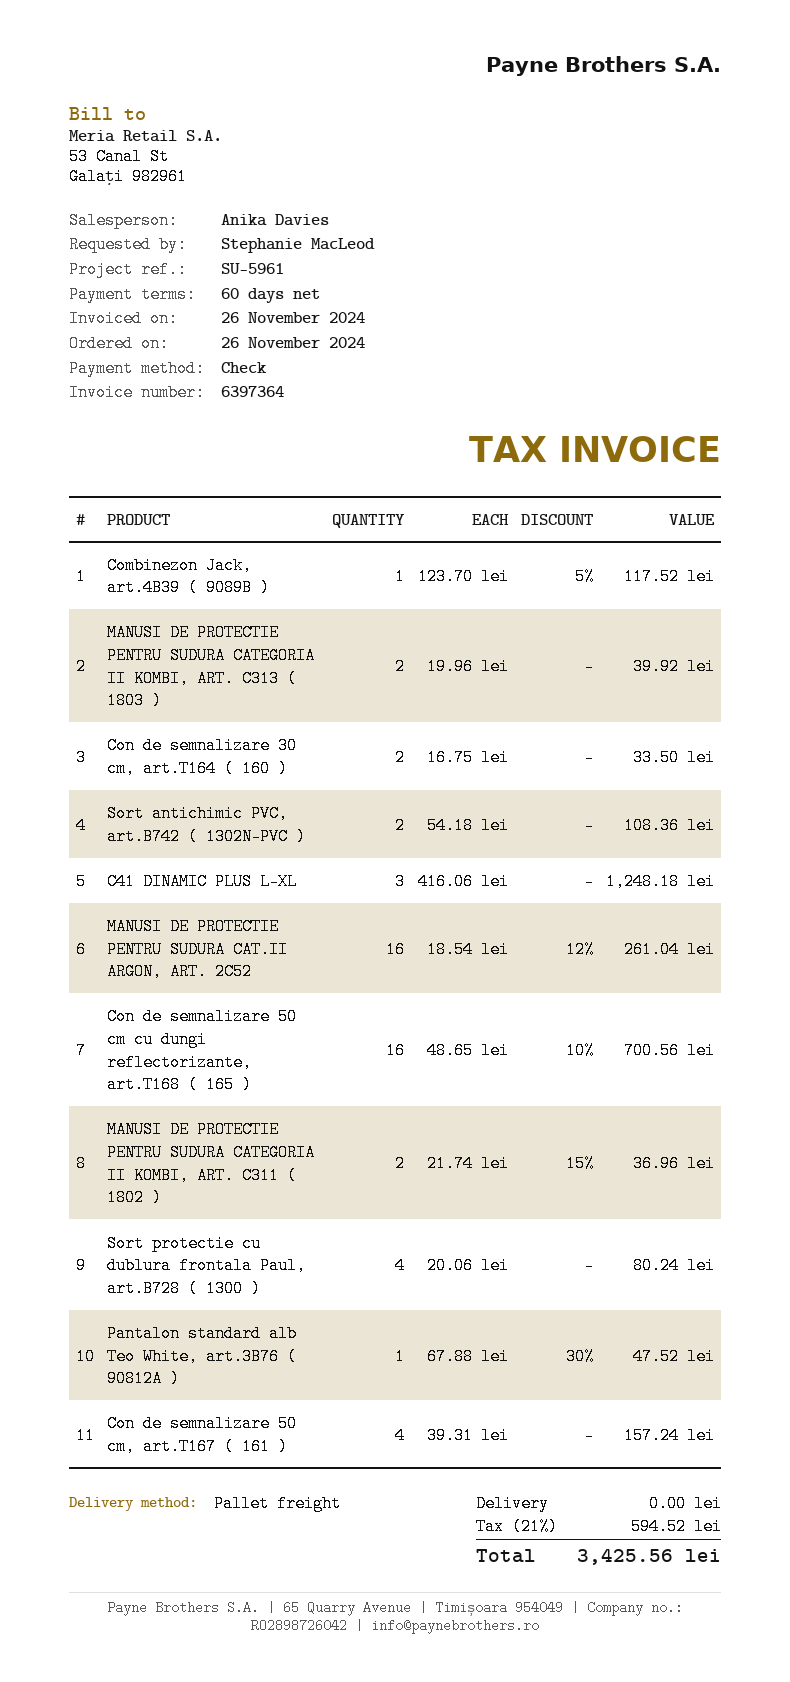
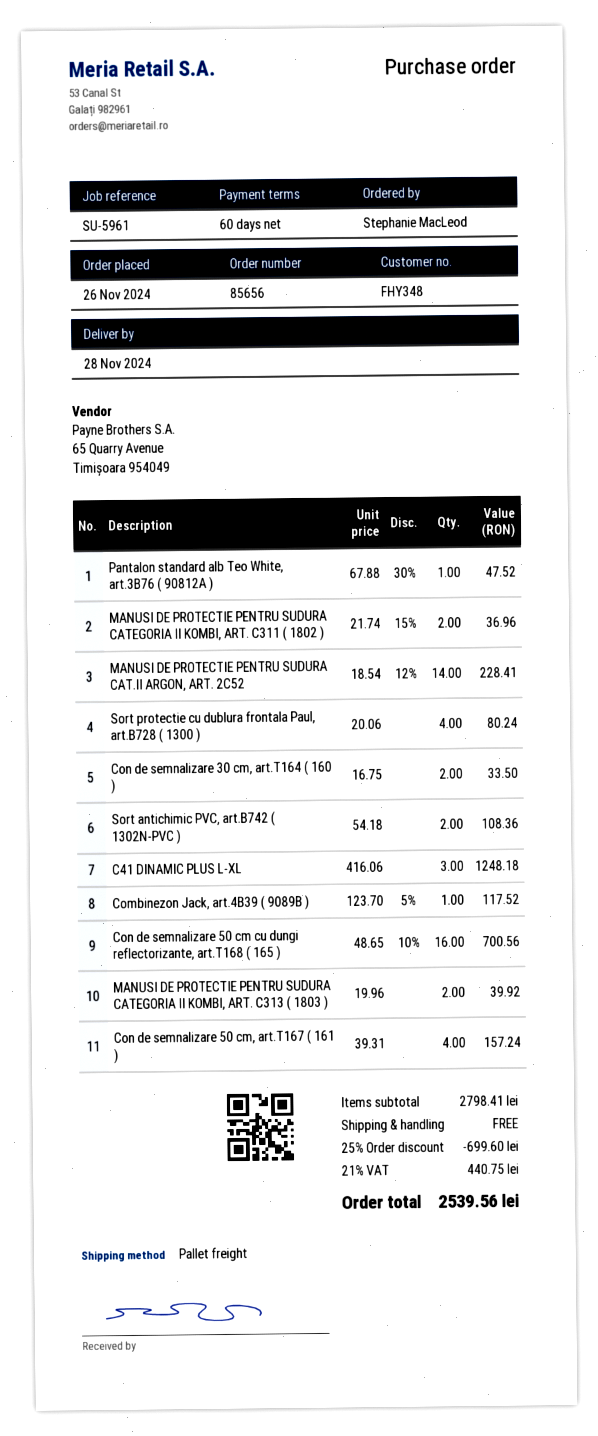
MANUSI DE PROTECTIE PENTRU SUDURA CAT.II ARGON, ART. 2C52: 16 x 18.54 - 12% = 261.04 -> 14 x 18.54 - 12% = 228.41
discount: none -> 25% = 699.60
tax: 21% = 594.52 -> 21% = 440.75
total: 3425.56 -> 2539.56

